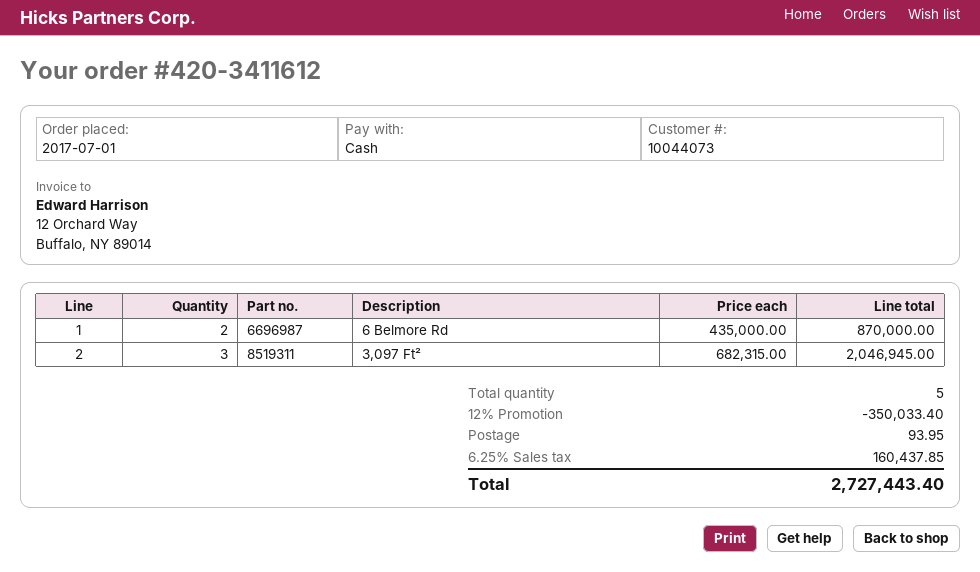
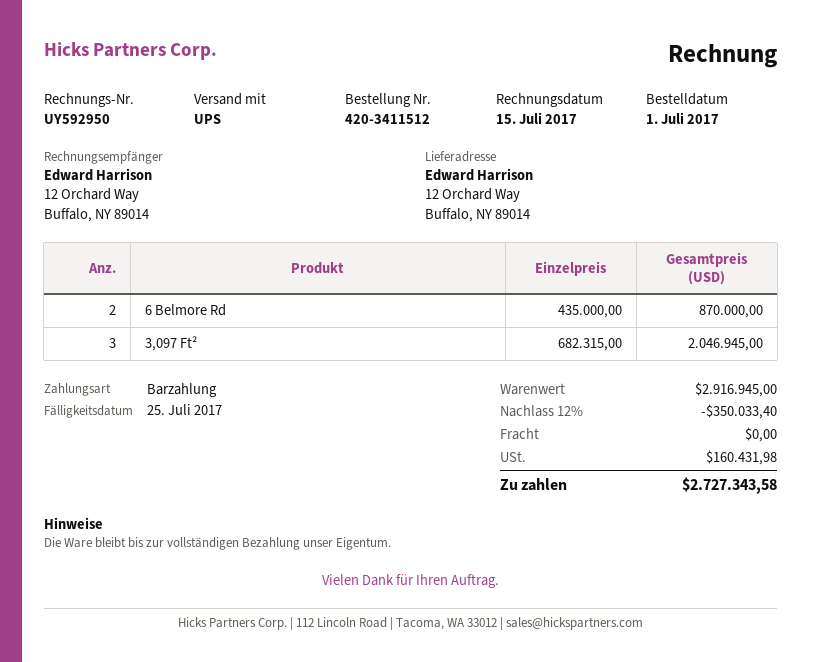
order number: 420-3411612 -> 420-3411512
shipping: 93.95 -> 0.00
tax: 160437.85 -> 160431.98
total: 2727443.40 -> 2727343.58

